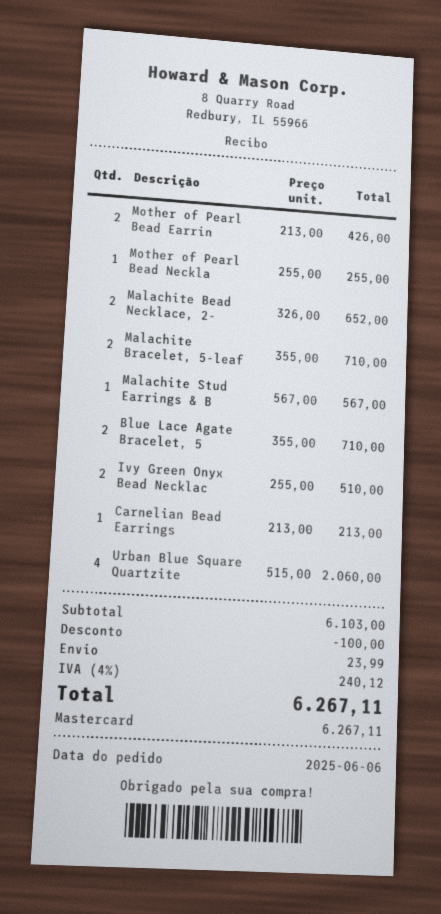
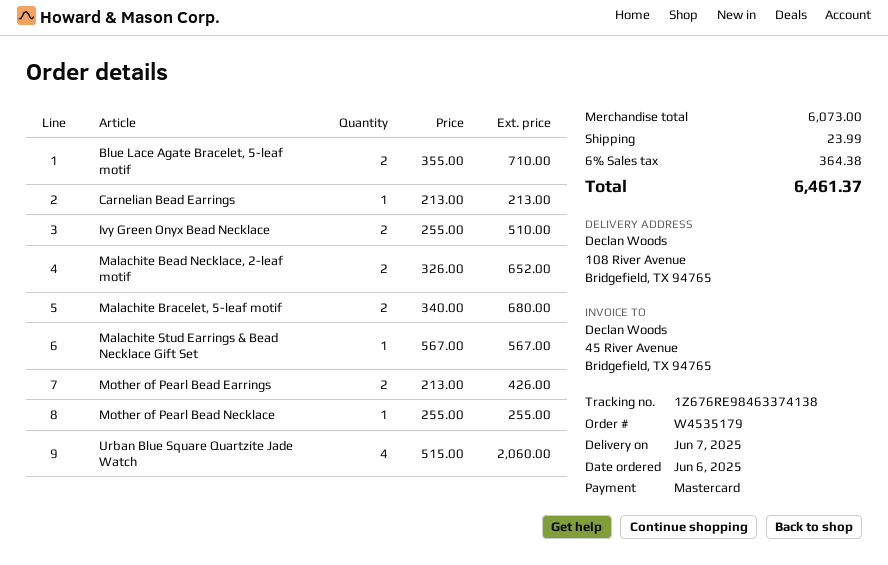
Malachite Bracelet, 5-leaf: 2 x 355.00 = 710.00 -> 2 x 340.00 = 680.00
subtotal: 6103.00 -> 6073.00
discount: 100.00 -> none
tax: 4% = 240.12 -> 6% = 364.38
total: 6267.11 -> 6461.37

